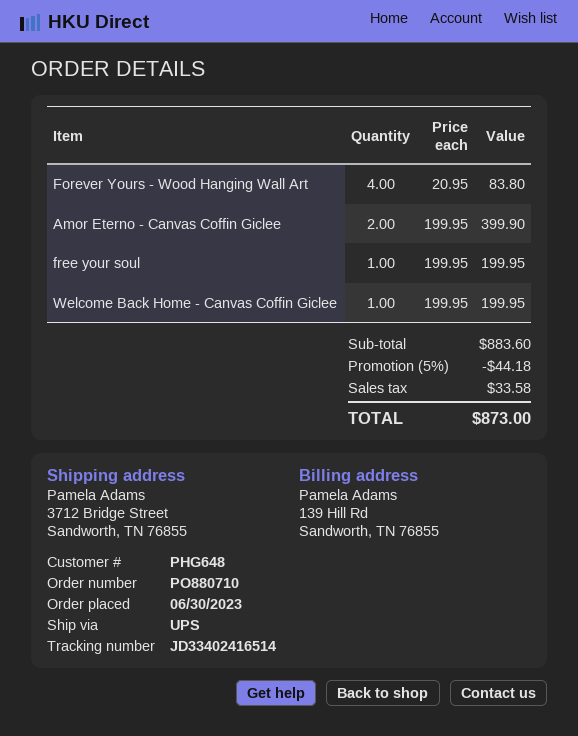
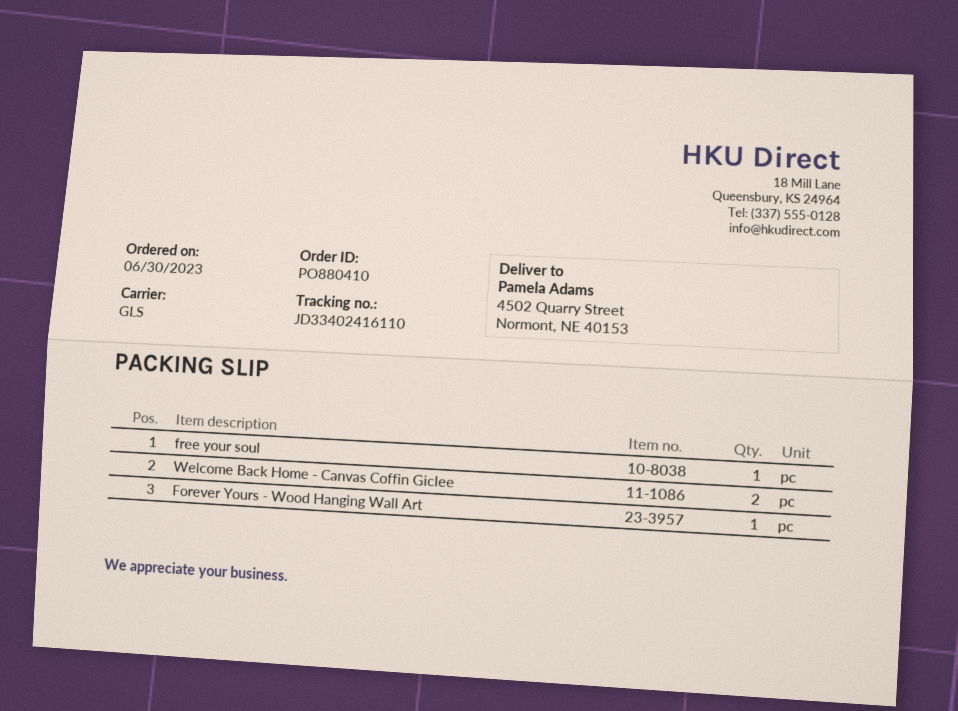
order number: PO880710 -> PO880410
shipping method: UPS -> GLS
tracking number: JD33402416514 -> JD33402416110
ship to: 3712 Bridge Street, Sandworth, TN 76855 -> 4502 Quarry Street, Normont, NE 40153
Forever Yours - Wood Hanging Wall Art: 4 -> 1
Amor Eterno - Canvas Coffin Giclee: 2 -> none
Welcome Back Home - Canvas Coffin Giclee: 1 -> 2

